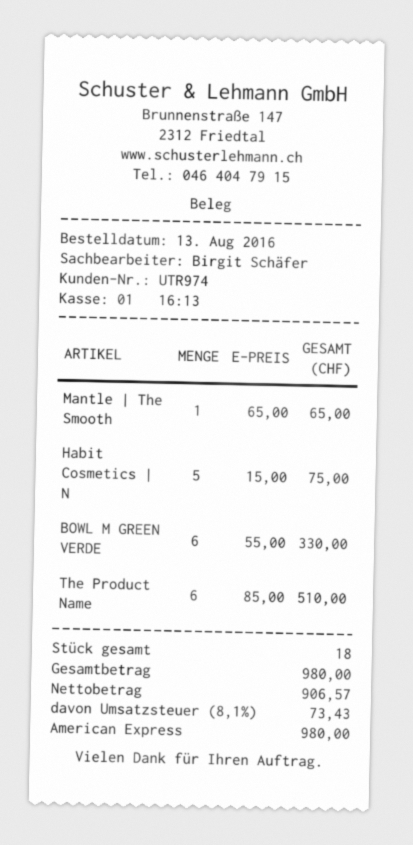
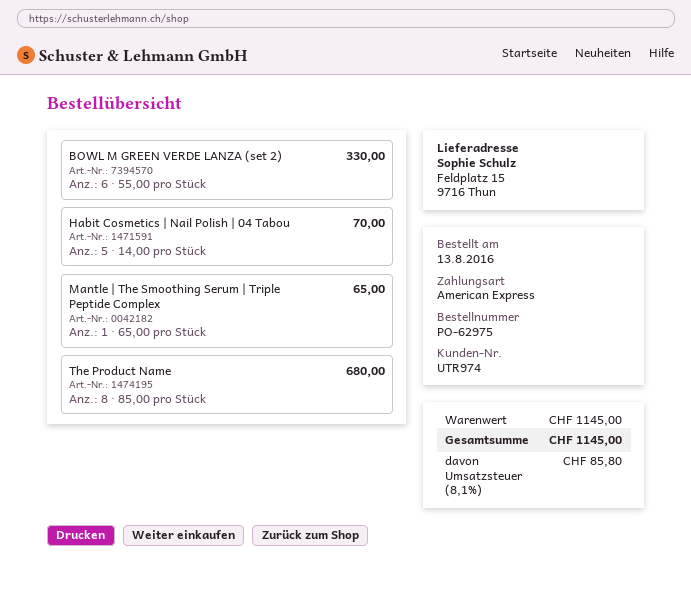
Habit Cosmetics | N: 5 x 15.00 = 75.00 -> 5 x 14.00 = 70.00
The Product Name: 6 x 85.00 = 510.00 -> 8 x 85.00 = 680.00
tax: 8.1% = 73.43 -> 8.1% = 85.80
total: 980.00 -> 1145.00

